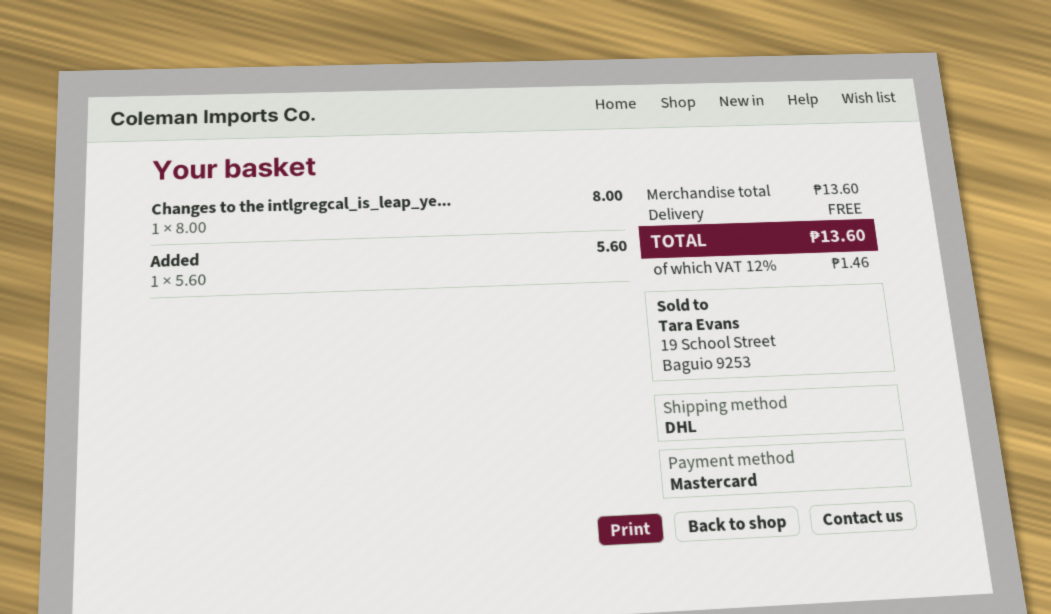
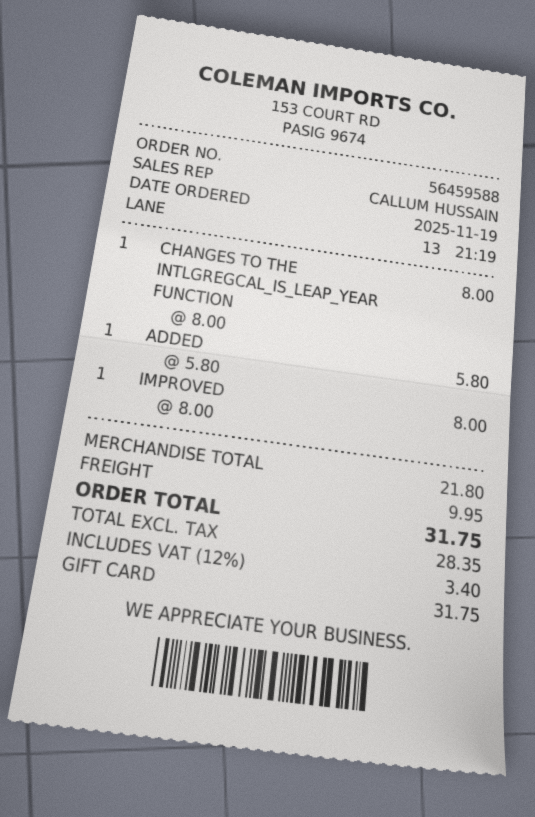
payment method: Mastercard -> gift card
Added: 1 x 5.60 = 5.60 -> 1 x 5.80 = 5.80
IMPROVED: none -> 1 x 8.00 = 8.00
subtotal: 13.60 -> 21.80
shipping: 0.00 -> 9.95
tax: 12% = 1.46 -> 12% = 3.40
total: 13.60 -> 31.75

